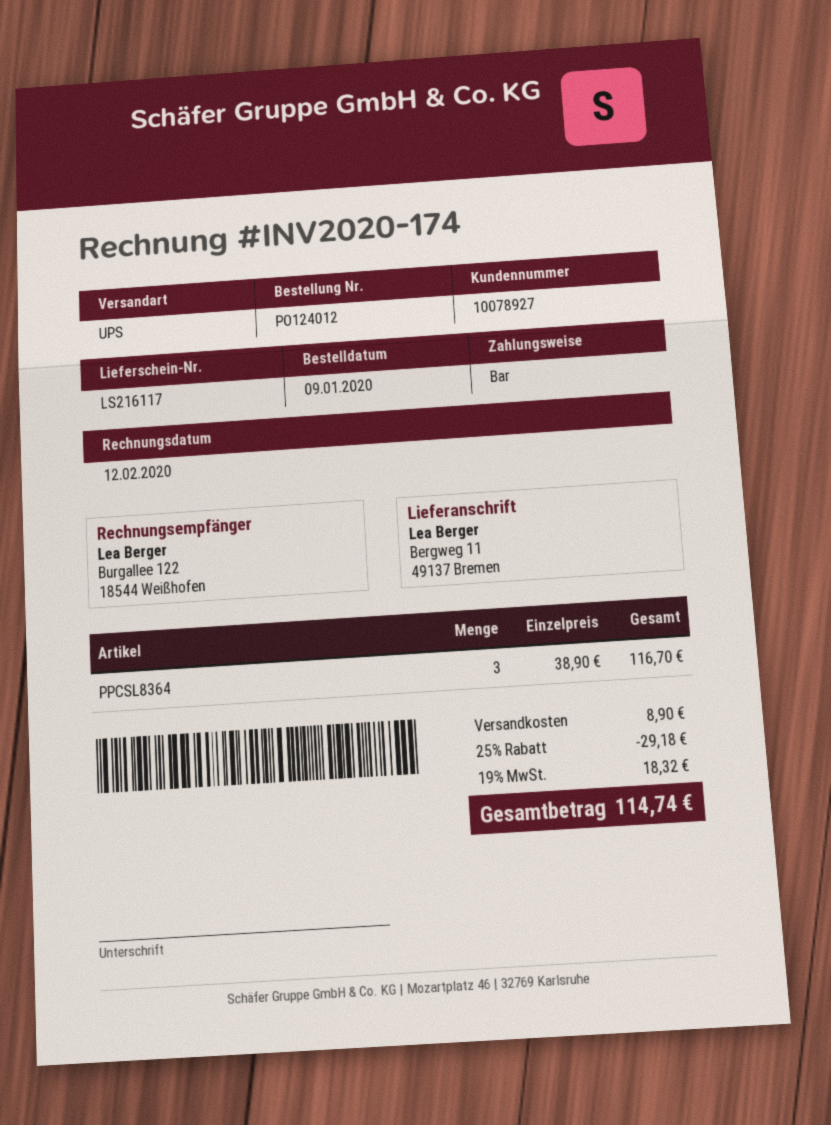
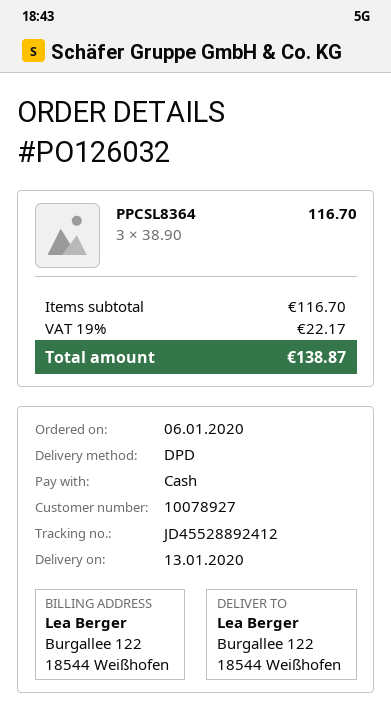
order number: PO124012 -> PO126032
order date: 2020-01-09 -> 2020-01-06
shipping method: UPS -> DPD
ship to: Bergweg 11, 49137 Bremen -> Burgallee 122, 18544 Weißhofen
discount: 25% = 29.18 -> none
shipping: 8.90 -> none
tax: 19% = 18.32 -> 19% = 22.17
total: 114.74 -> 138.87

